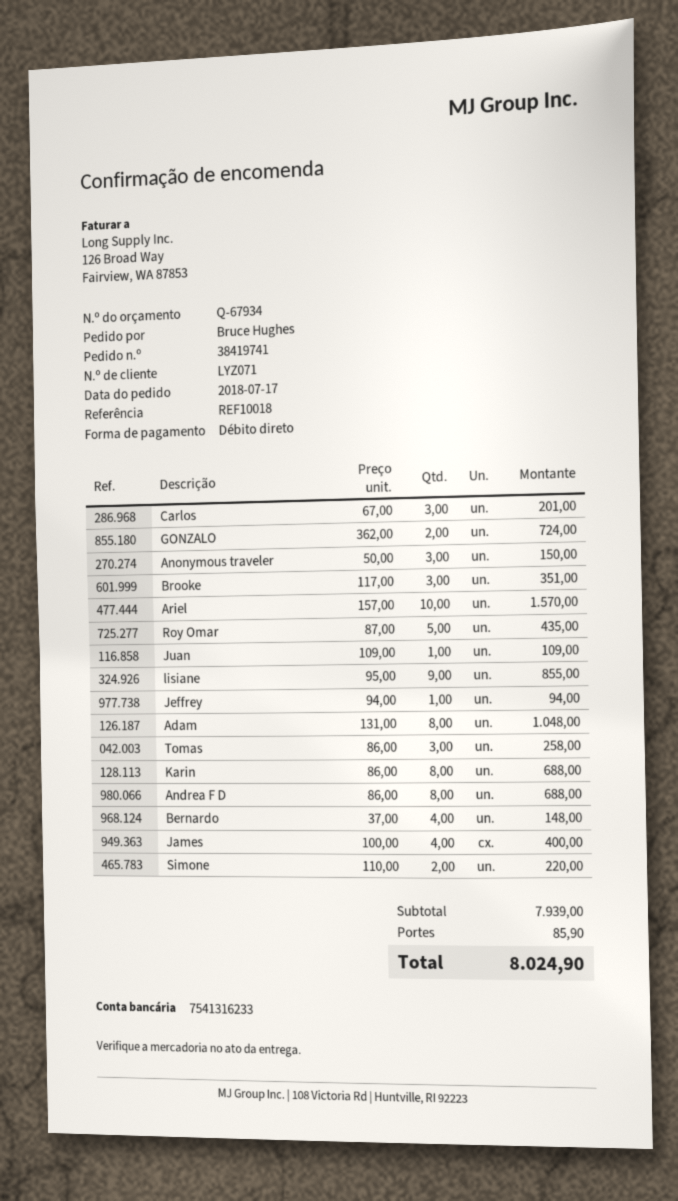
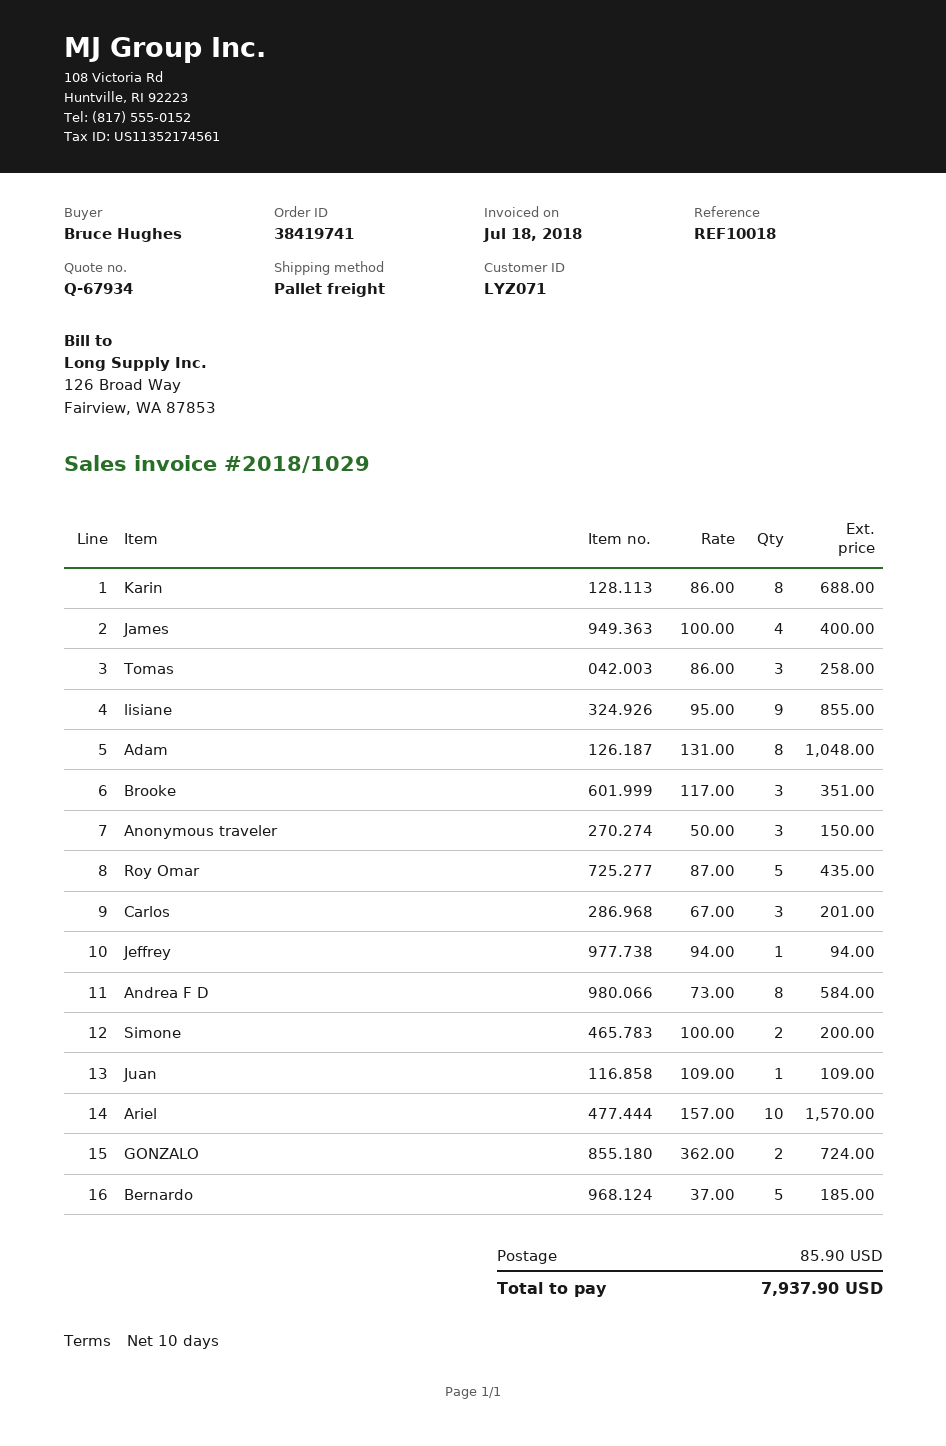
Andrea F D: 8 x 86.00 = 688.00 -> 8 x 73.00 = 584.00
Bernardo: 4 x 37.00 = 148.00 -> 5 x 37.00 = 185.00
Simone: 2 x 110.00 = 220.00 -> 2 x 100.00 = 200.00
total: 8024.90 -> 7937.90

